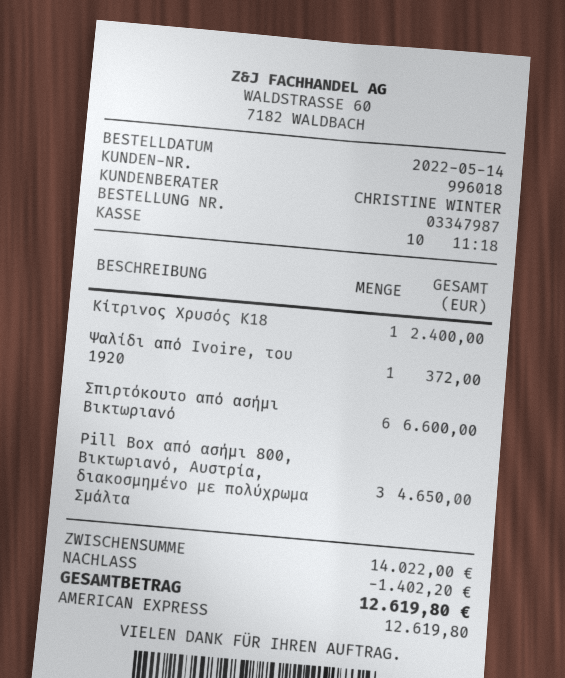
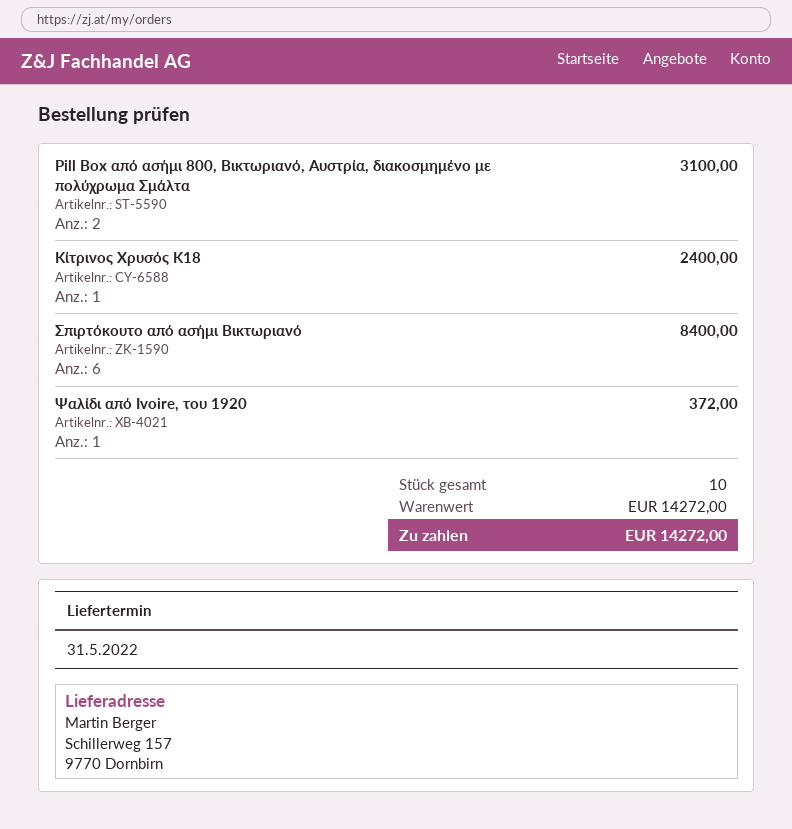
Σπιρτόκουτο από ασήμι Βικτωριανό: 6 for 6600.00 -> 6 for 8400.00
Pill Box από ασήμι 800, Βικτωριανό, Αυστρία, διακοσμημένο με πολύχρωμα Σμάλτα: 3 for 4650.00 -> 2 for 3100.00
subtotal: 14022.00 -> 14272.00
discount: 1402.20 -> none
total: 12619.80 -> 14272.00

